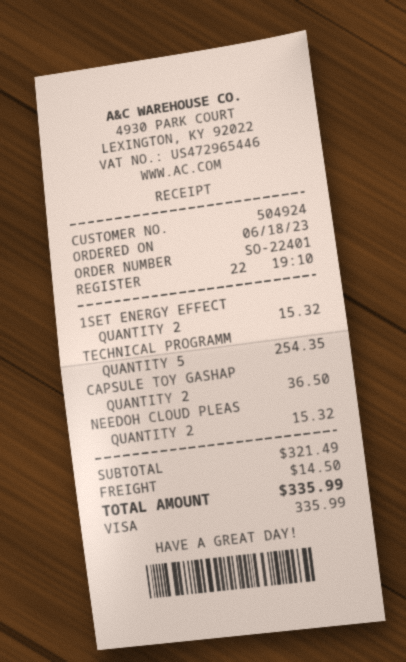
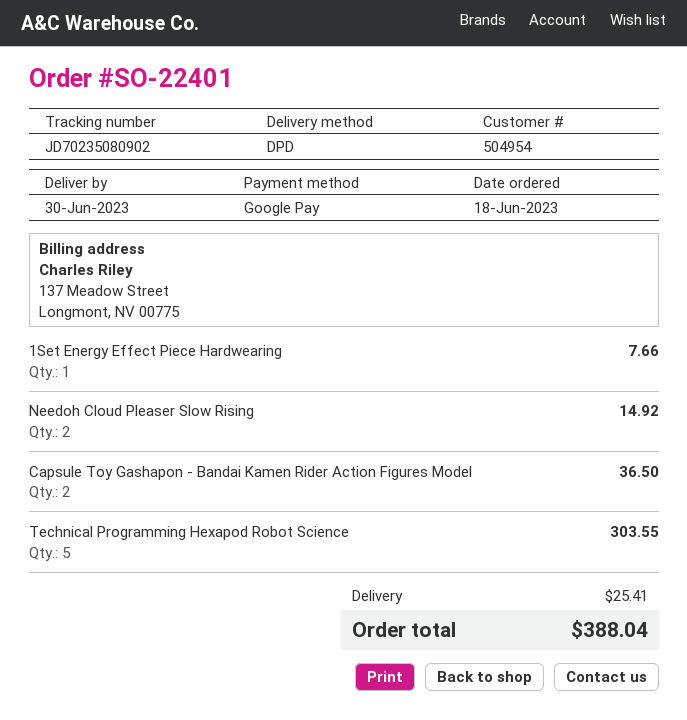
customer number: 504924 -> 504954
payment method: Visa -> Google Pay
1SET ENERGY EFFECT: 2 for 15.32 -> 1 for 7.66
TECHNICAL PROGRAMM: 5 for 254.35 -> 5 for 303.55
NEEDOH CLOUD PLEAS: 2 for 15.32 -> 2 for 14.92
shipping: 14.50 -> 25.41
total: 335.99 -> 388.04

